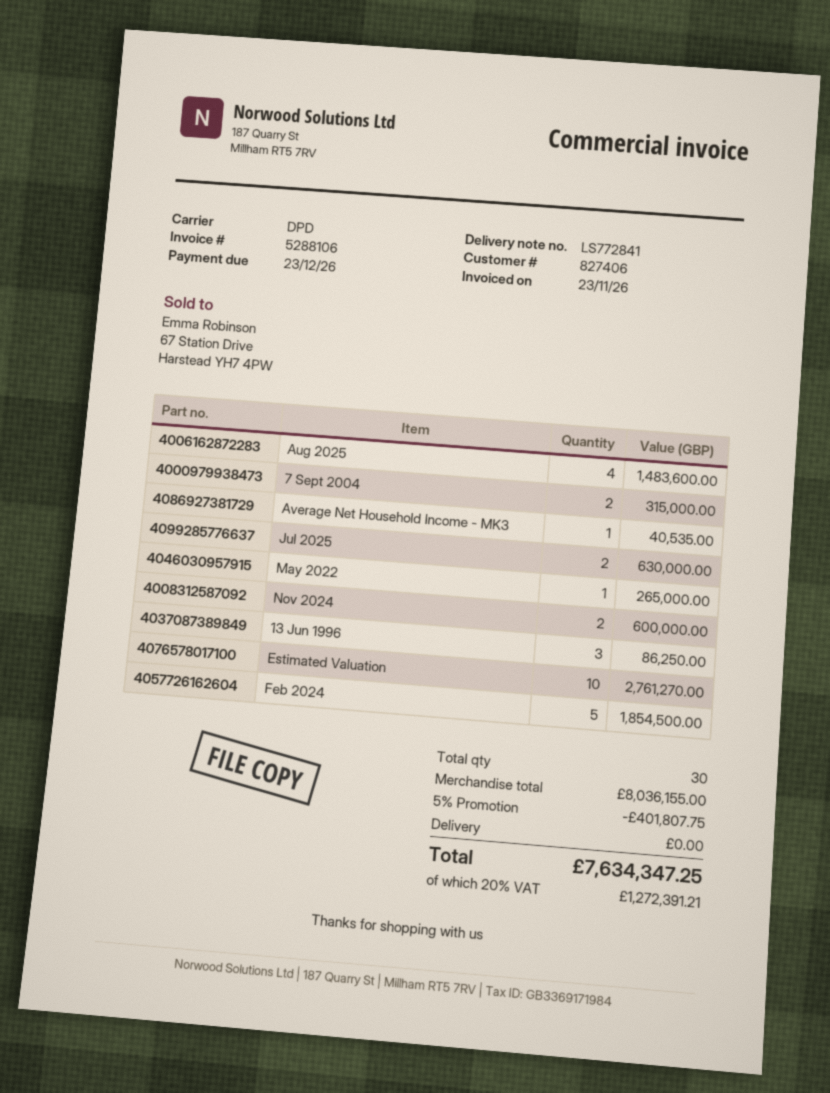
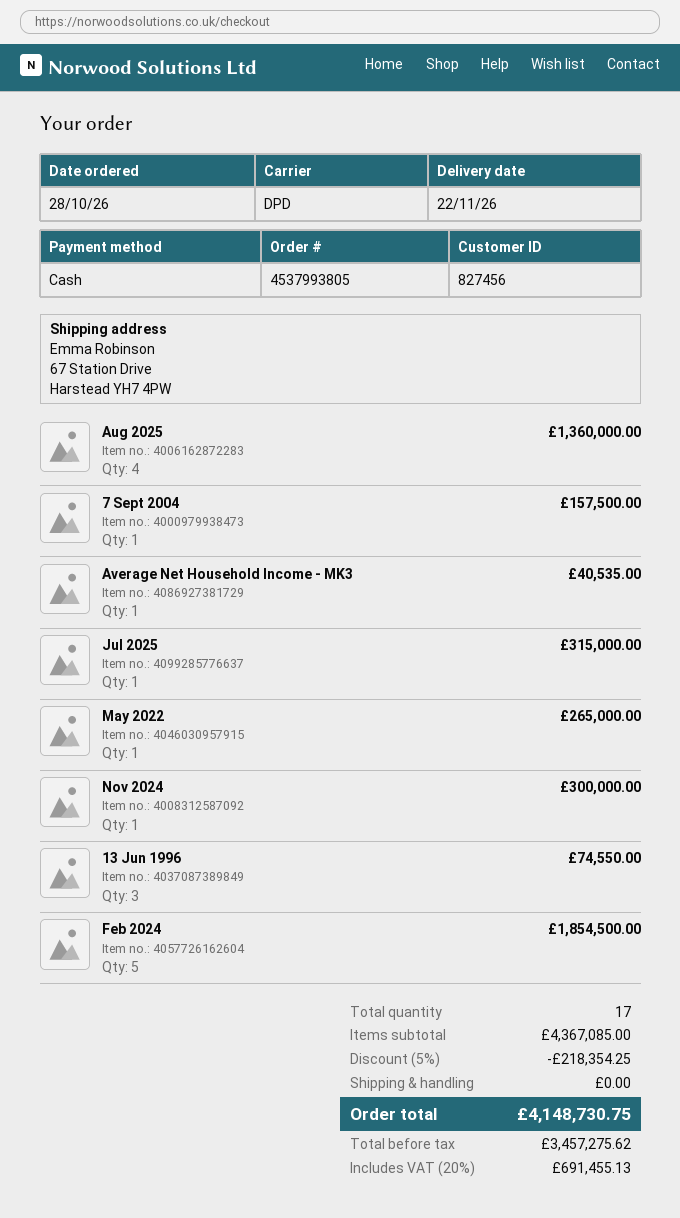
customer number: 827406 -> 827456
Aug 2025: 4 for 1483600.00 -> 4 for 1360000.00
7 Sept 2004: 2 for 315000.00 -> 1 for 157500.00
Jul 2025: 2 for 630000.00 -> 1 for 315000.00
Nov 2024: 2 for 600000.00 -> 1 for 300000.00
13 Jun 1996: 3 for 86250.00 -> 3 for 74550.00
Estimated Valuation: 10 for 2761270.00 -> none
total quantity: 30 -> 17
subtotal: 8036155.00 -> 4367085.00
discount: 5% = 401807.75 -> 5% = 218354.25
tax: 20% = 1272391.21 -> 20% = 691455.13
total: 7634347.25 -> 4148730.75

